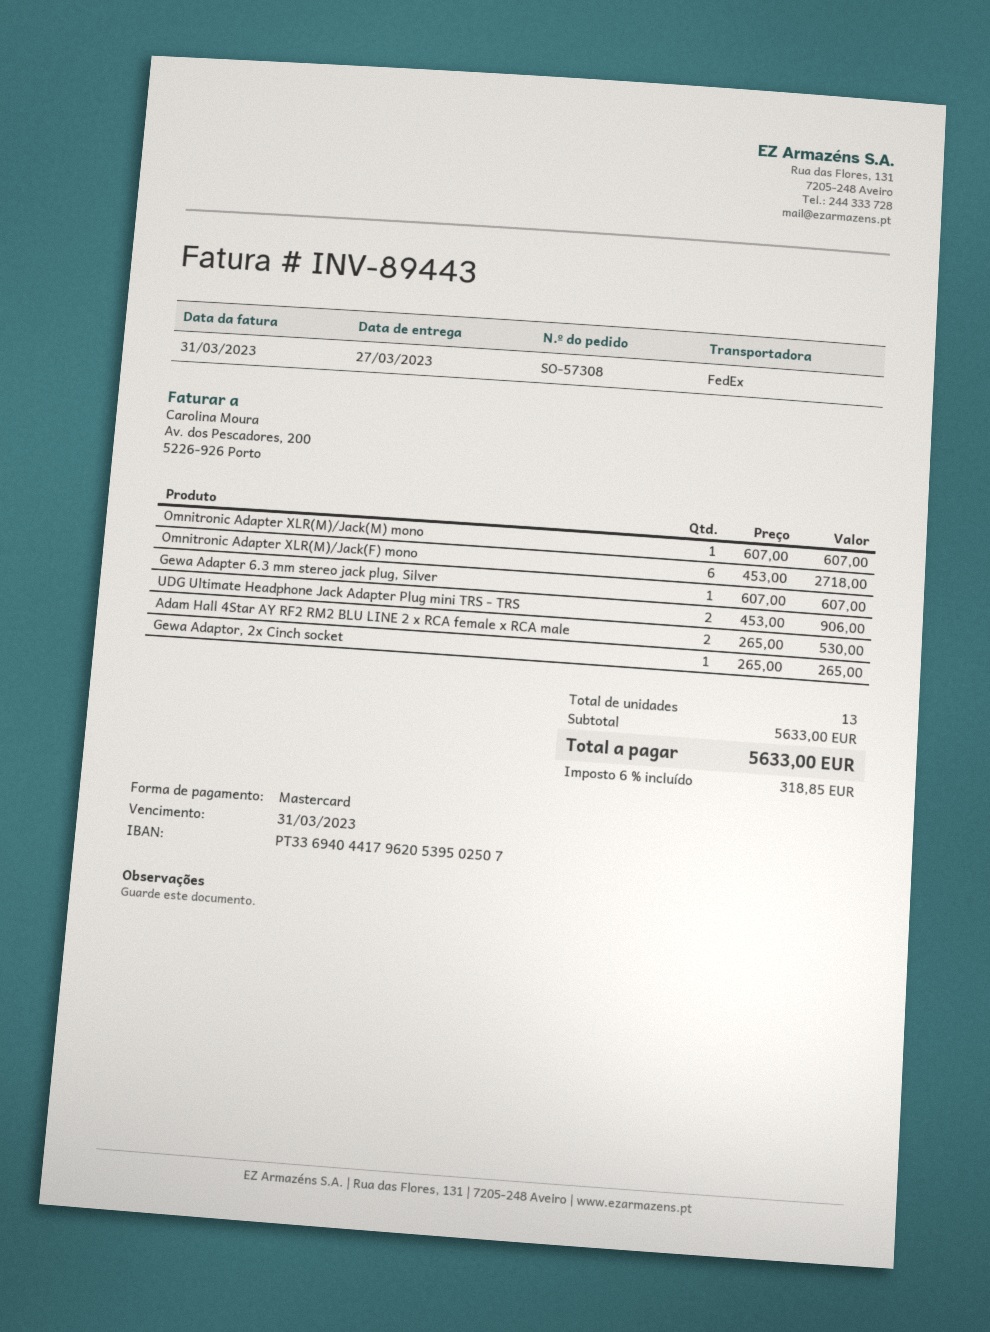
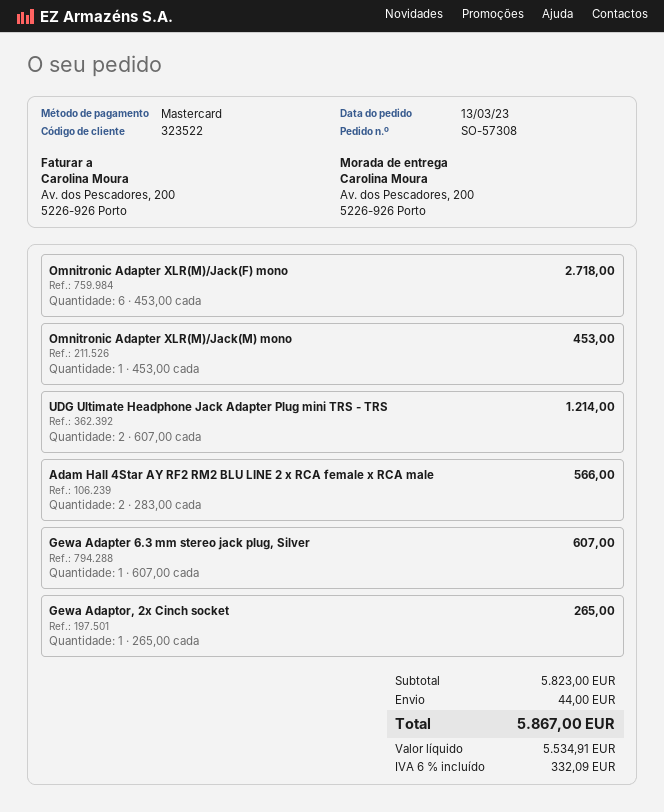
Omnitronic Adapter XLR(M)/Jack(M) mono: 1 x 607.00 = 607.00 -> 1 x 453.00 = 453.00
UDG Ultimate Headphone Jack Adapter Plug mini TRS - TRS: 2 x 453.00 = 906.00 -> 2 x 607.00 = 1214.00
Adam Hall 4Star AY RF2 RM2 BLU LINE 2 x RCA female x RCA male: 2 x 265.00 = 530.00 -> 2 x 283.00 = 566.00
subtotal: 5633.00 -> 5823.00
shipping: none -> 44.00
tax: 6% = 318.85 -> 6% = 332.09
total: 5633.00 -> 5867.00

